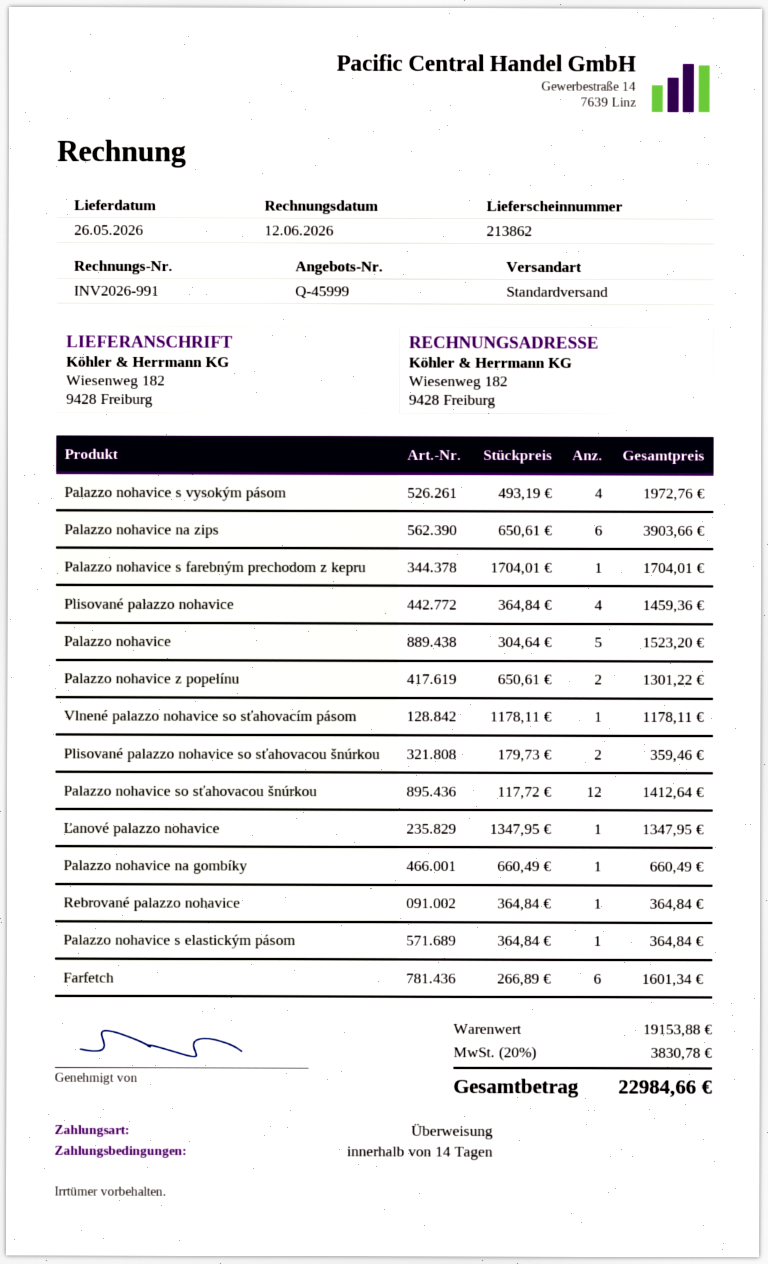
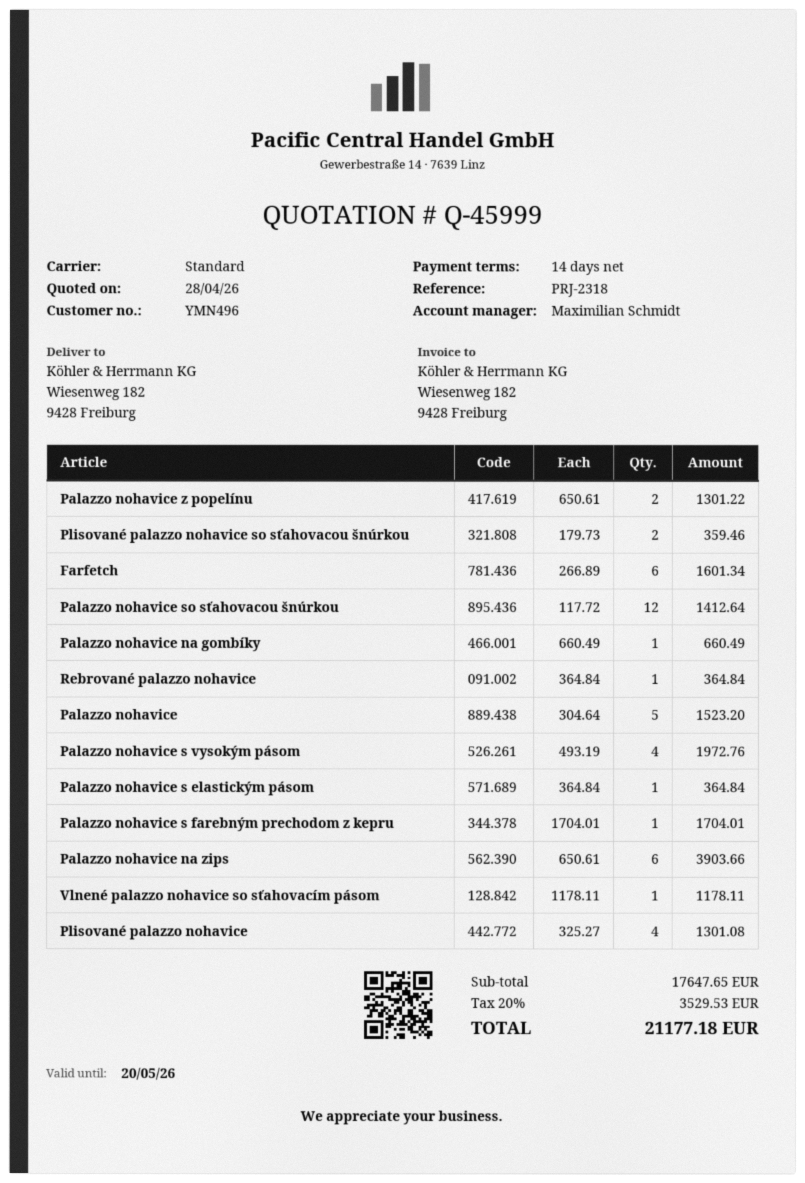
Plisované palazzo nohavice: 4 x 364.84 = 1459.36 -> 4 x 325.27 = 1301.08
Ľanové palazzo nohavice: 1 x 1347.95 = 1347.95 -> none
subtotal: 19153.88 -> 17647.65
tax: 20% = 3830.78 -> 20% = 3529.53
total: 22984.66 -> 21177.18

